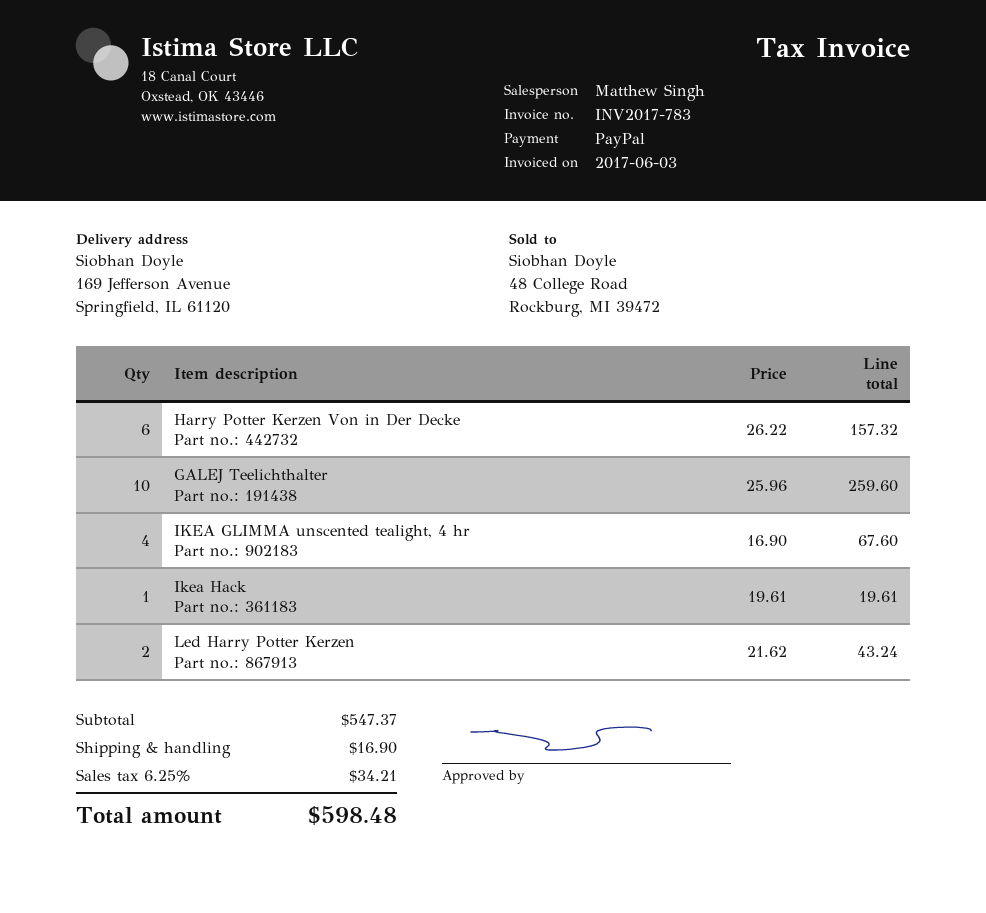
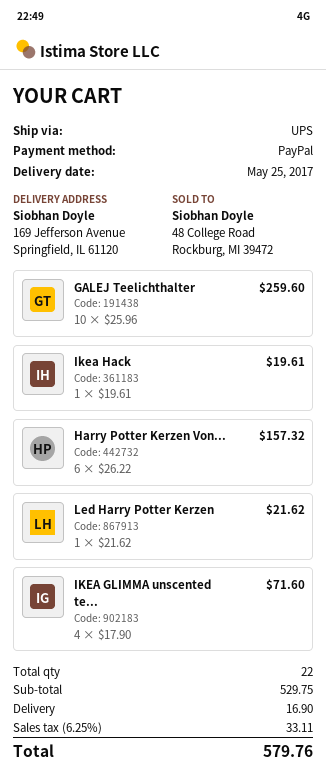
IKEA GLIMMA unscented tealight, 4 hr: 4 x 16.90 = 67.60 -> 4 x 17.90 = 71.60
Led Harry Potter Kerzen: 2 x 21.62 = 43.24 -> 1 x 21.62 = 21.62
subtotal: 547.37 -> 529.75
tax: 6.25% = 34.21 -> 6.25% = 33.11
total: 598.48 -> 579.76

